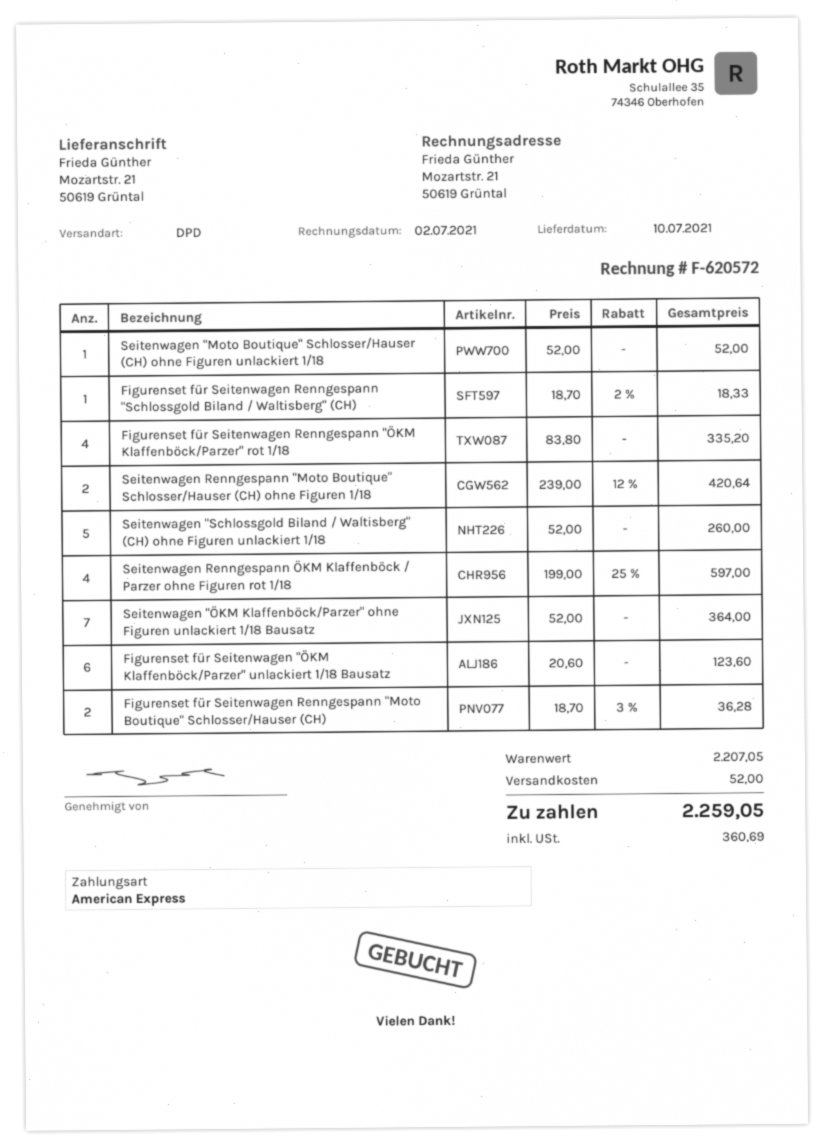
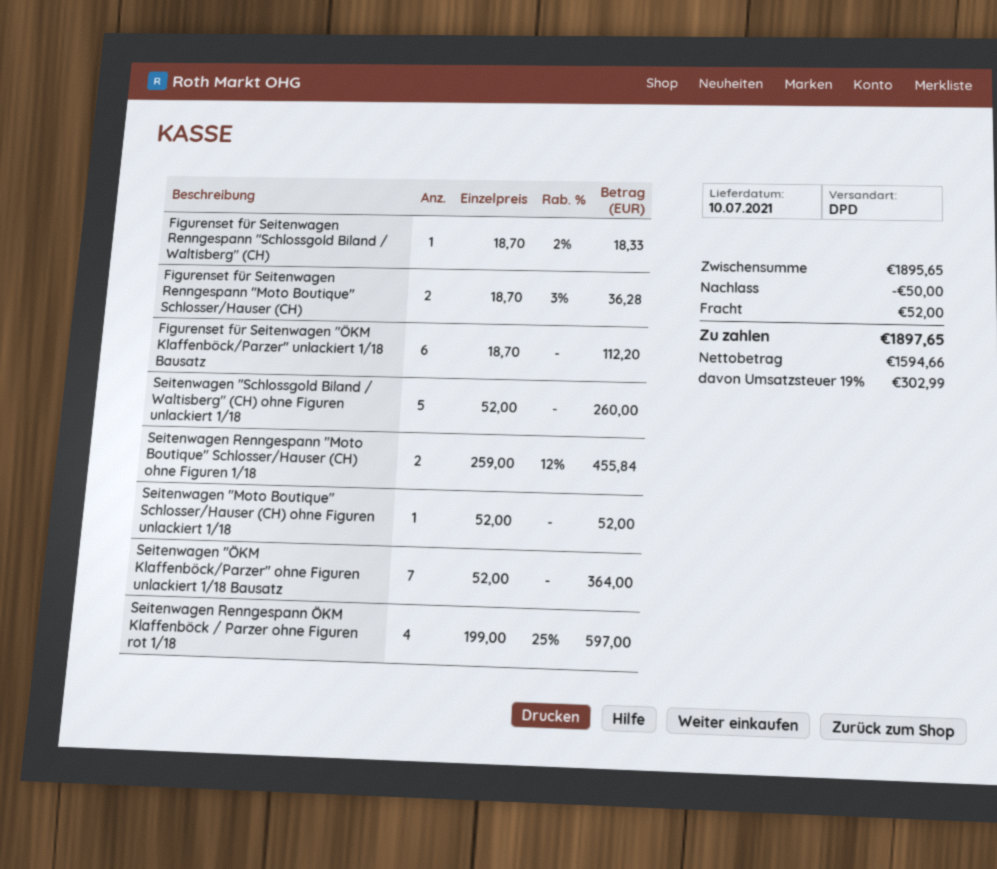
Figurenset für Seitenwagen Renngespann "ÖKM Klaffenböck/Parzer" rot 1/18: 4 x 83.80 = 335.20 -> none
Seitenwagen Renngespann "Moto Boutique" Schlosser/Hauser (CH) ohne Figuren 1/18: 2 x 239.00 - 12% = 420.64 -> 2 x 259.00 - 12% = 455.84
Figurenset für Seitenwagen "ÖKM Klaffenböck/Parzer" unlackiert 1/18 Bausatz: 6 x 20.60 = 123.60 -> 6 x 18.70 = 112.20
subtotal: 2207.05 -> 1895.65
discount: none -> 50.00
tax: 360.69 -> 302.99
total: 2259.05 -> 1897.65

